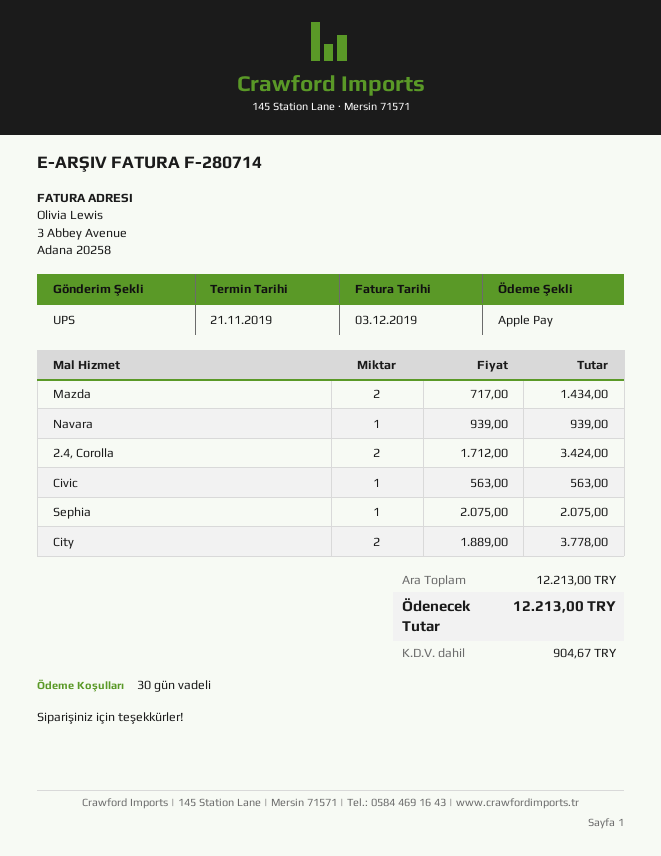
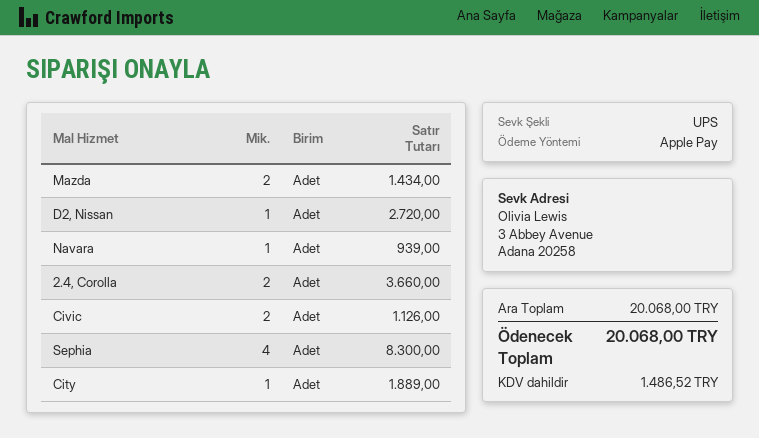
2.4, Corolla: 2 for 3424.00 -> 2 for 3660.00
Civic: 1 for 563.00 -> 2 for 1126.00
Sephia: 1 for 2075.00 -> 4 for 8300.00
City: 2 for 3778.00 -> 1 for 1889.00
D2, Nissan: none -> 1 for 2720.00
subtotal: 12213.00 -> 20068.00
tax: 904.67 -> 1486.52
total: 12213.00 -> 20068.00

